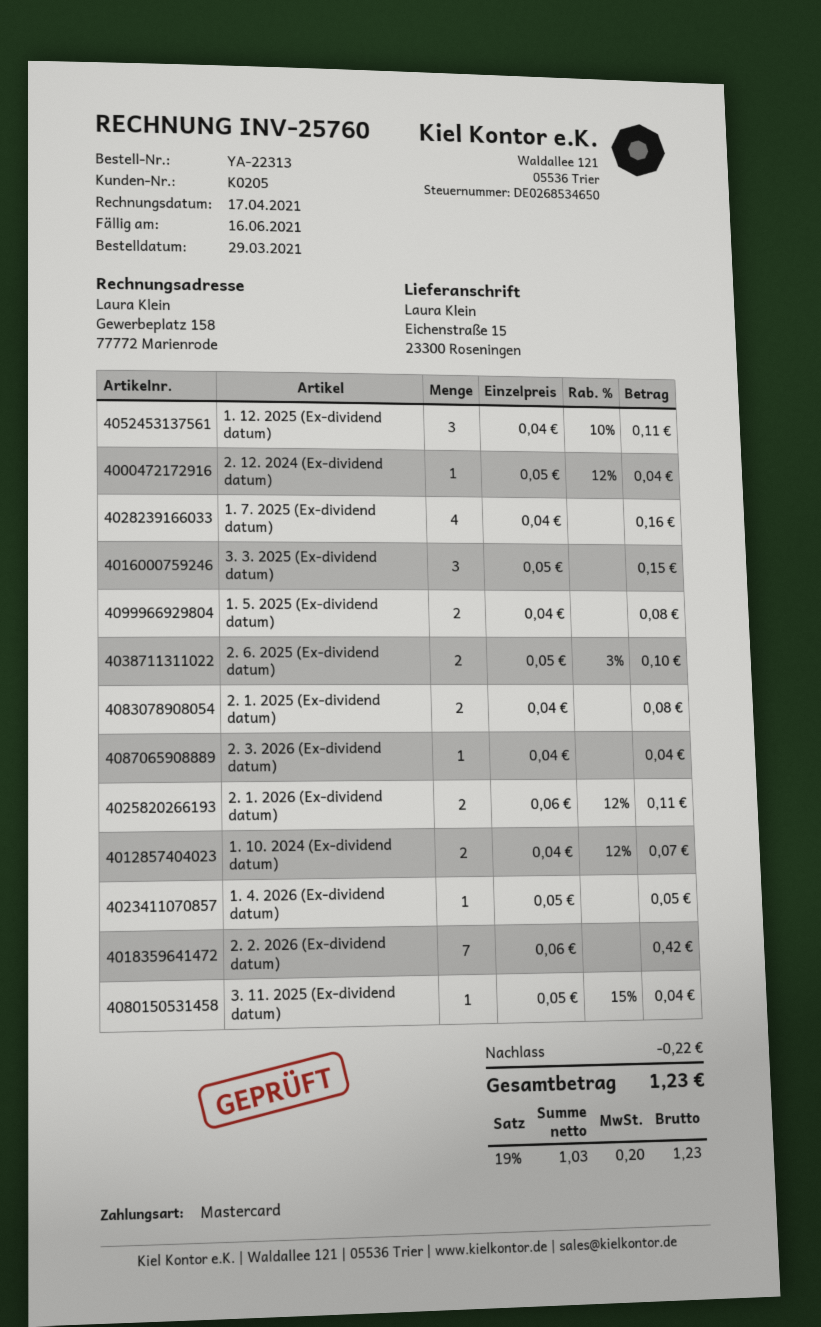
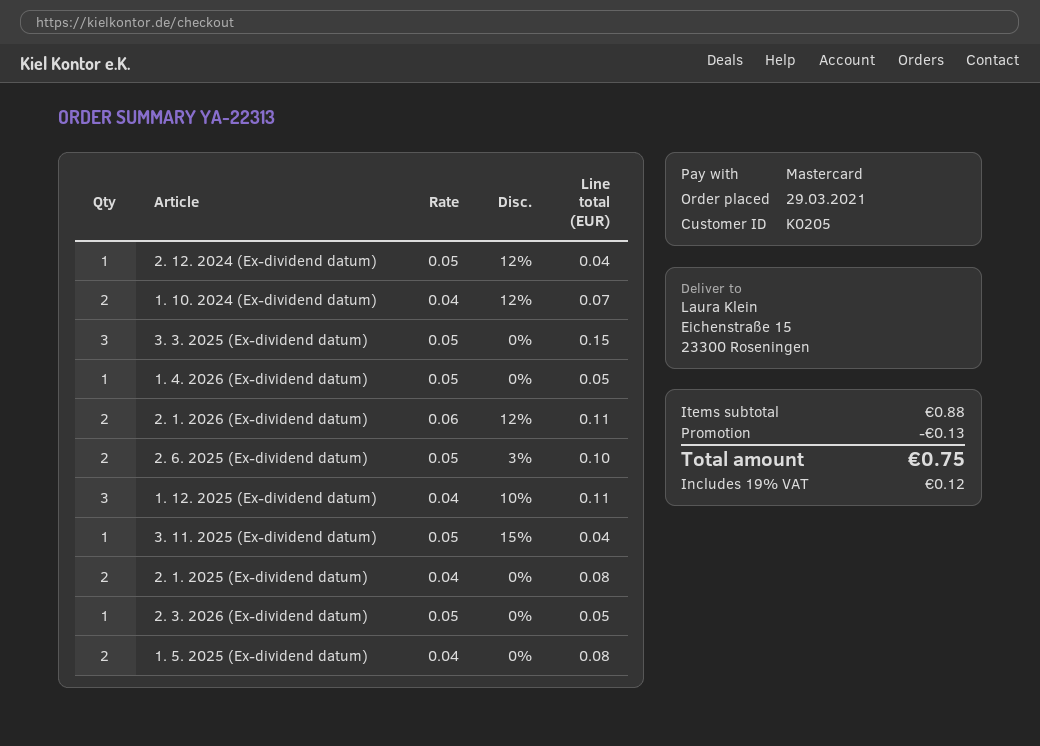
1. 7. 2025 (Ex-dividend datum): 4 x 0.04 = 0.16 -> none
2. 3. 2026 (Ex-dividend datum): 1 x 0.04 = 0.04 -> 1 x 0.05 = 0.05
2. 2. 2026 (Ex-dividend datum): 7 x 0.06 = 0.42 -> none
discount: 0.22 -> 0.13
tax: 19% = 0.20 -> 19% = 0.12
total: 1.23 -> 0.75

